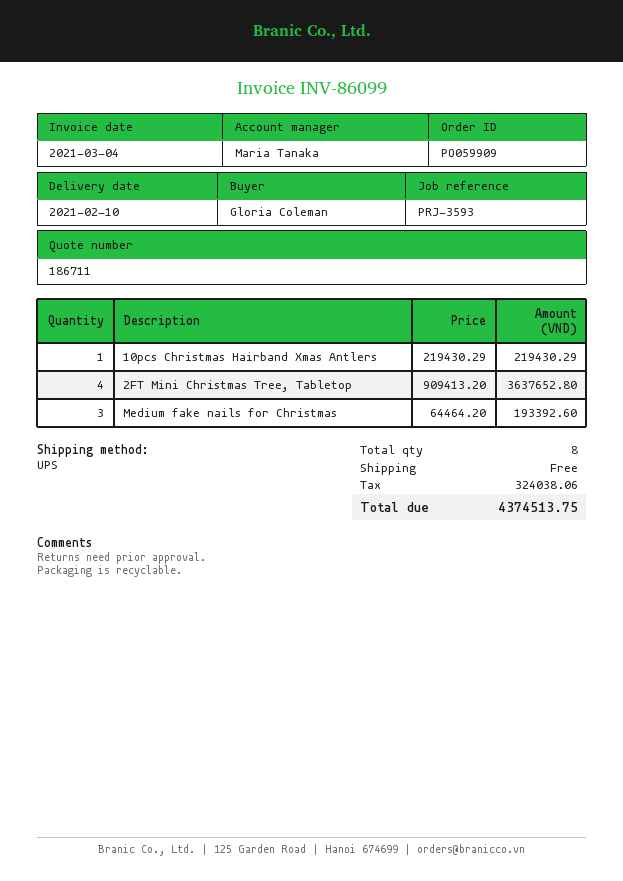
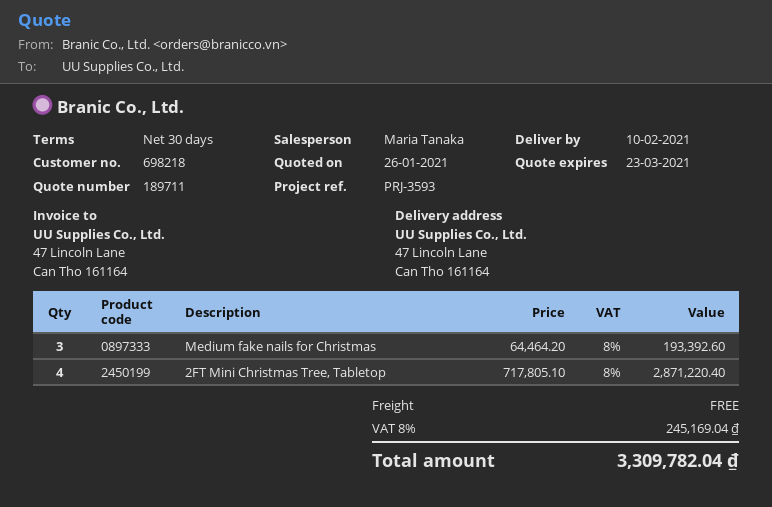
quote number: 186711 -> 189711
10pcs Christmas Hairband Xmas Antlers: 1 x 219430.29 = 219430.29 -> none
2FT Mini Christmas Tree, Tabletop: 4 x 909413.20 = 3637652.80 -> 4 x 717805.10 = 2871220.40
tax: 324038.06 -> 245169.04
total: 4374513.75 -> 3309782.04

